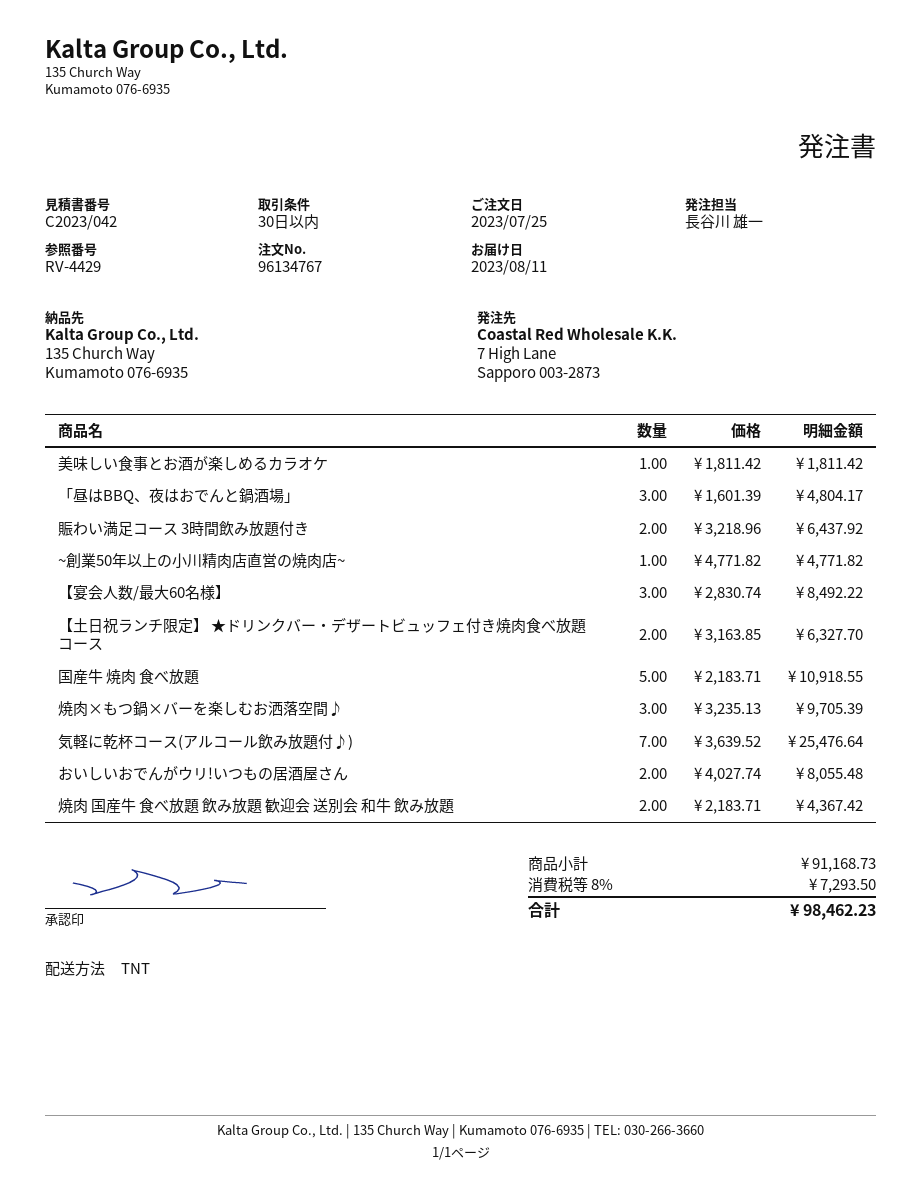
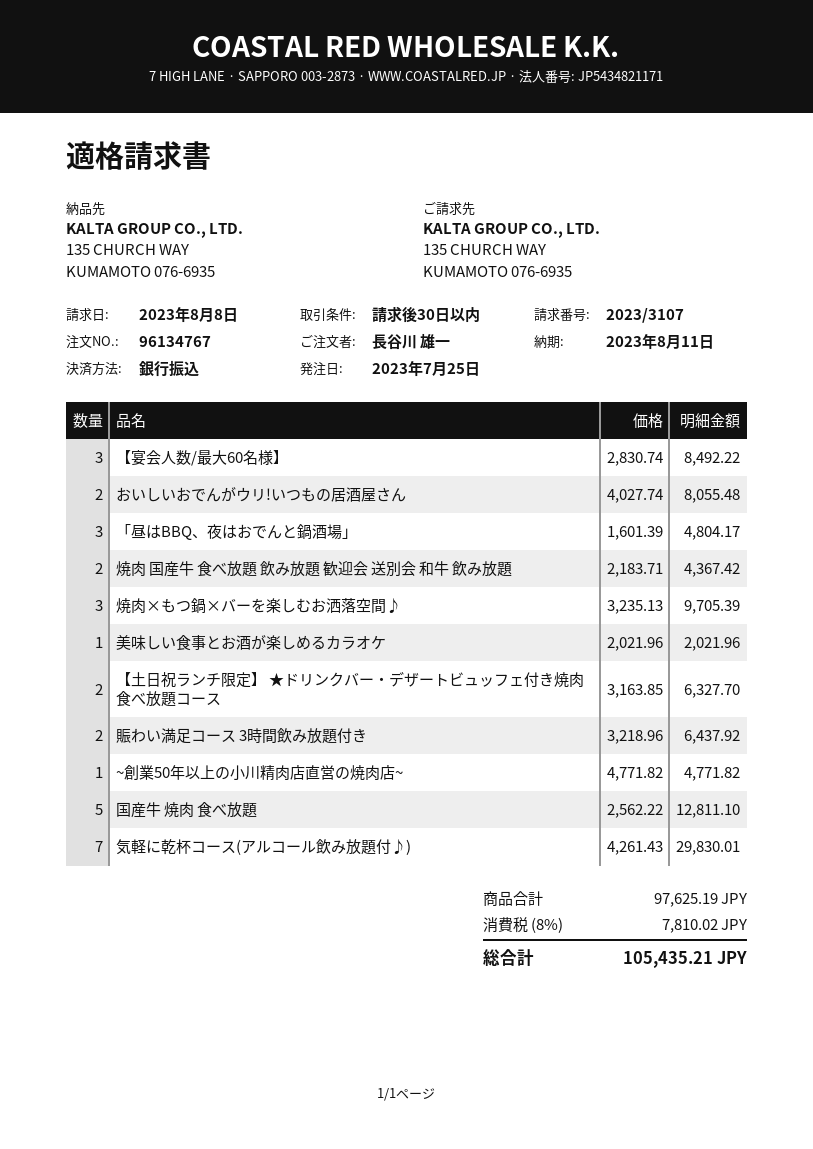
美味しい食事とお酒が楽しめるカラオケ: 1 x 1811.42 = 1811.42 -> 1 x 2021.96 = 2021.96
国産牛 焼肉 食べ放題: 5 x 2183.71 = 10918.55 -> 5 x 2562.22 = 12811.10
気軽に乾杯コース(アルコール飲み放題付♪): 7 x 3639.52 = 25476.64 -> 7 x 4261.43 = 29830.01
subtotal: 91168.73 -> 97625.19
tax: 8% = 7293.50 -> 8% = 7810.02
total: 98462.23 -> 105435.21

